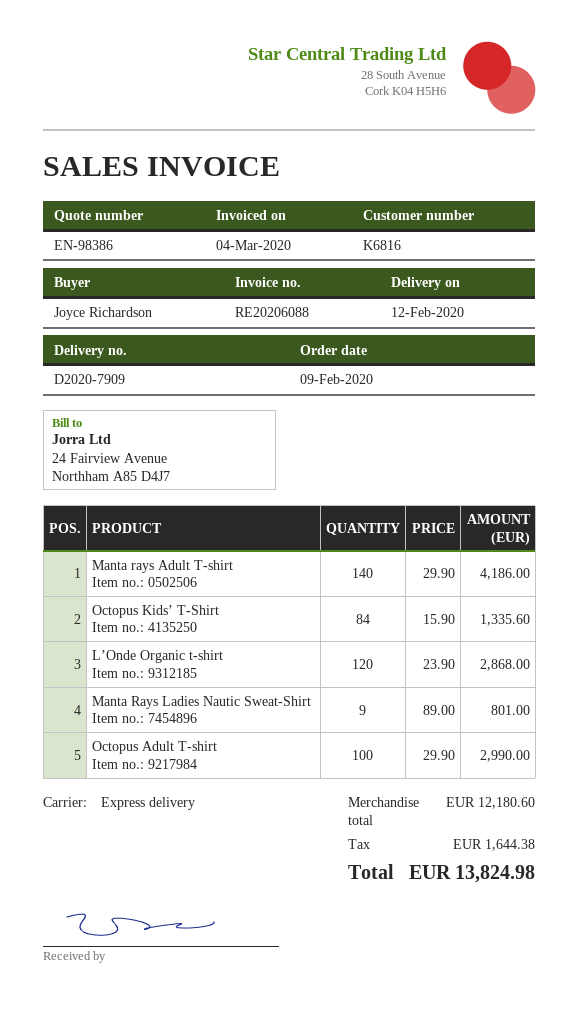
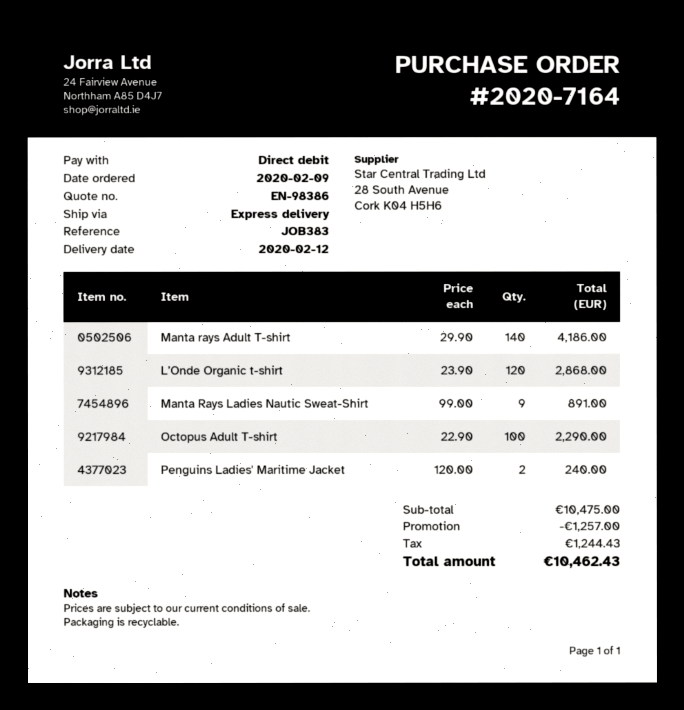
Octopus Kids’ T-Shirt: 84 x 15.90 = 1335.60 -> none
Manta Rays Ladies Nautic Sweat-Shirt: 9 x 89.00 = 801.00 -> 9 x 99.00 = 891.00
Octopus Adult T-shirt: 100 x 29.90 = 2990.00 -> 100 x 22.90 = 2290.00
Penguins Ladies' Maritime Jacket: none -> 2 x 120.00 = 240.00
subtotal: 12180.60 -> 10475.00
discount: none -> 1257.00
tax: 1644.38 -> 1244.43
total: 13824.98 -> 10462.43

